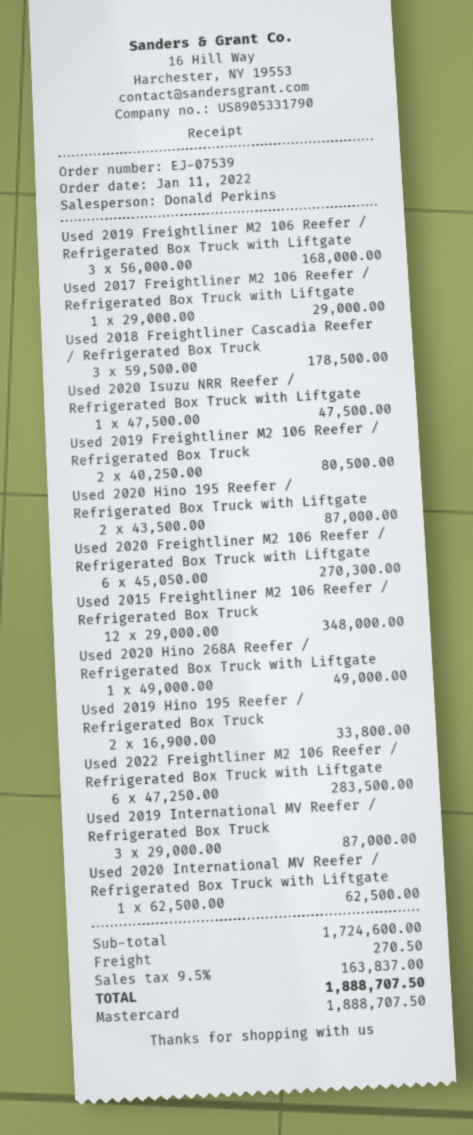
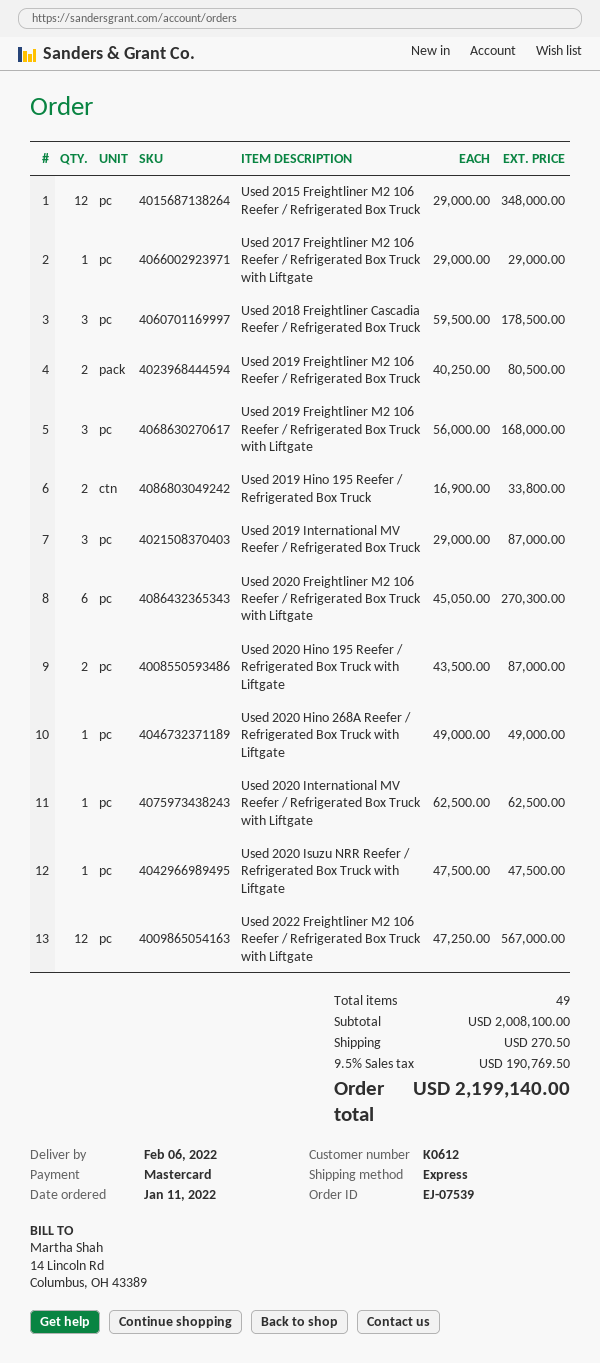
Used 2022 Freightliner M2 106 Reefer / Refrigerated Box Truck with Liftgate: 6 x 47250.00 = 283500.00 -> 12 x 47250.00 = 567000.00
subtotal: 1724600.00 -> 2008100.00
tax: 9.5% = 163837.00 -> 9.5% = 190769.50
total: 1888707.50 -> 2199140.00

